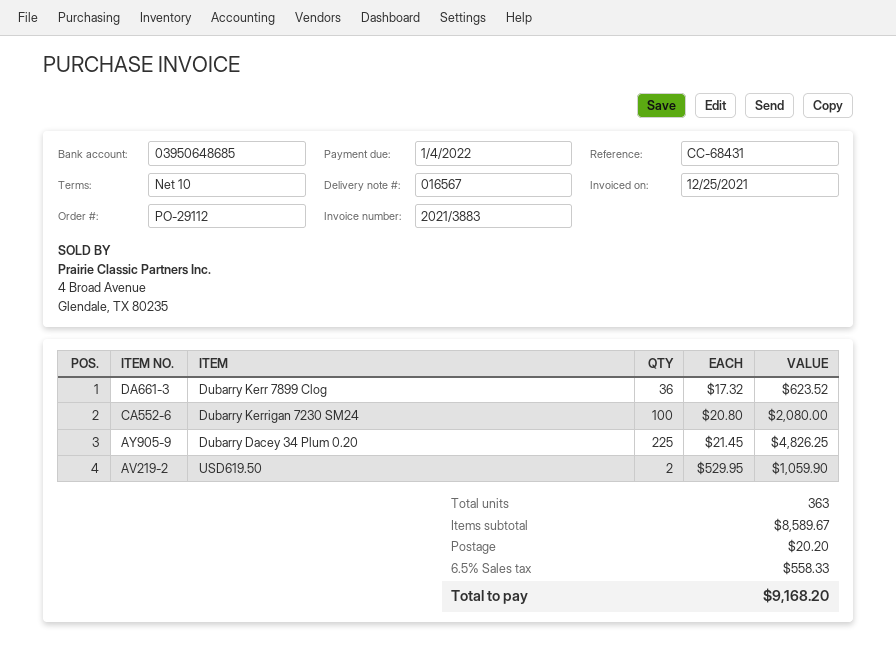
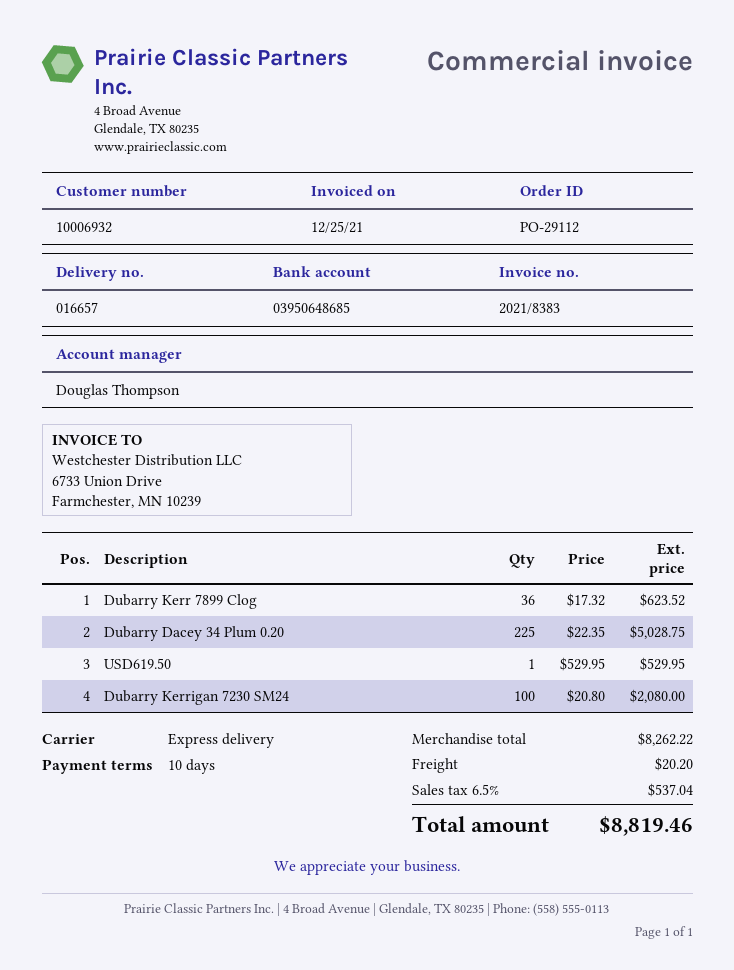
delivery note number: 016567 -> 016657
invoice number: 2021/3883 -> 2021/8383
Dubarry Dacey 34 Plum 0.20: 225 x 21.45 = 4826.25 -> 225 x 22.35 = 5028.75
USD619.50: 2 x 529.95 = 1059.90 -> 1 x 529.95 = 529.95
subtotal: 8589.67 -> 8262.22
tax: 6.5% = 558.33 -> 6.5% = 537.04
total: 9168.20 -> 8819.46

